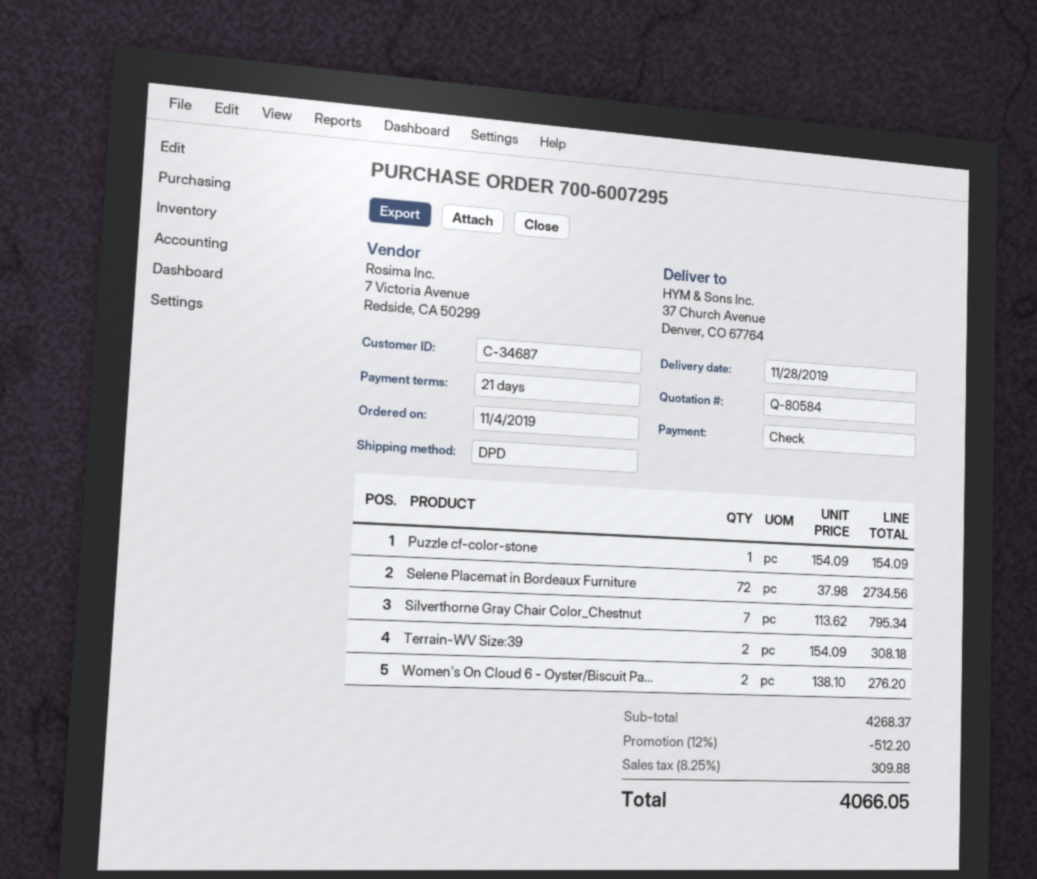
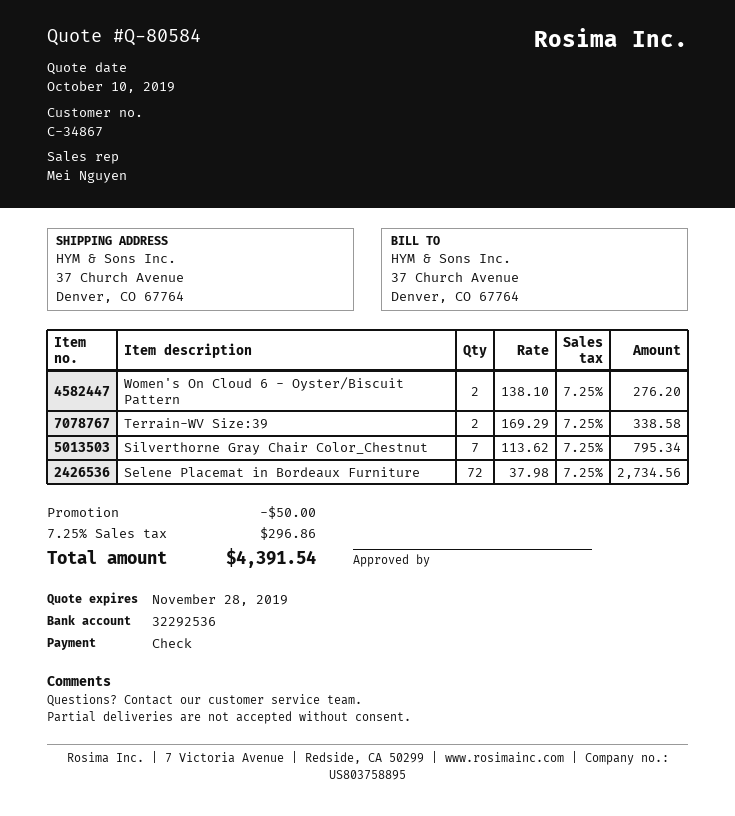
customer number: C-34687 -> C-34867
Puzzle cf-color-stone: 1 x 154.09 = 154.09 -> none
Terrain-WV Size:39: 2 x 154.09 = 308.18 -> 2 x 169.29 = 338.58
discount: 512.20 -> 50.00
tax: 8.25% = 309.88 -> 7.25% = 296.86
total: 4066.05 -> 4391.54

